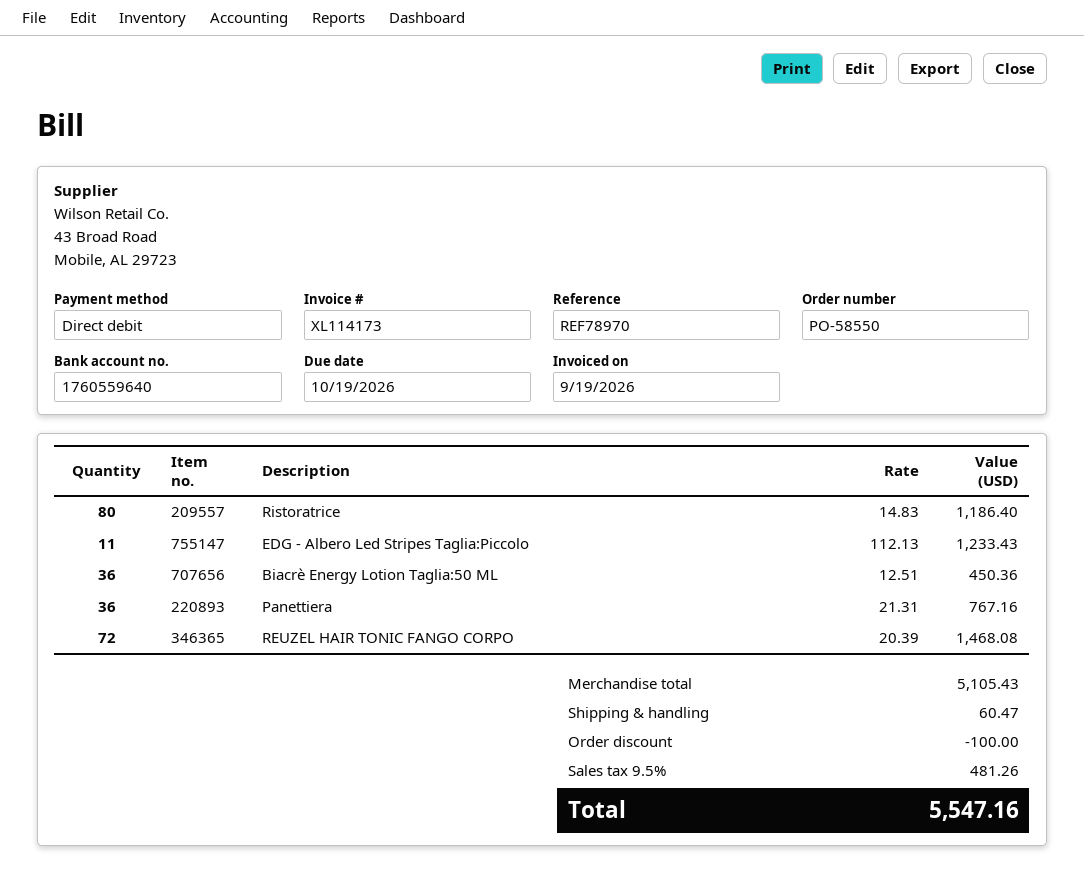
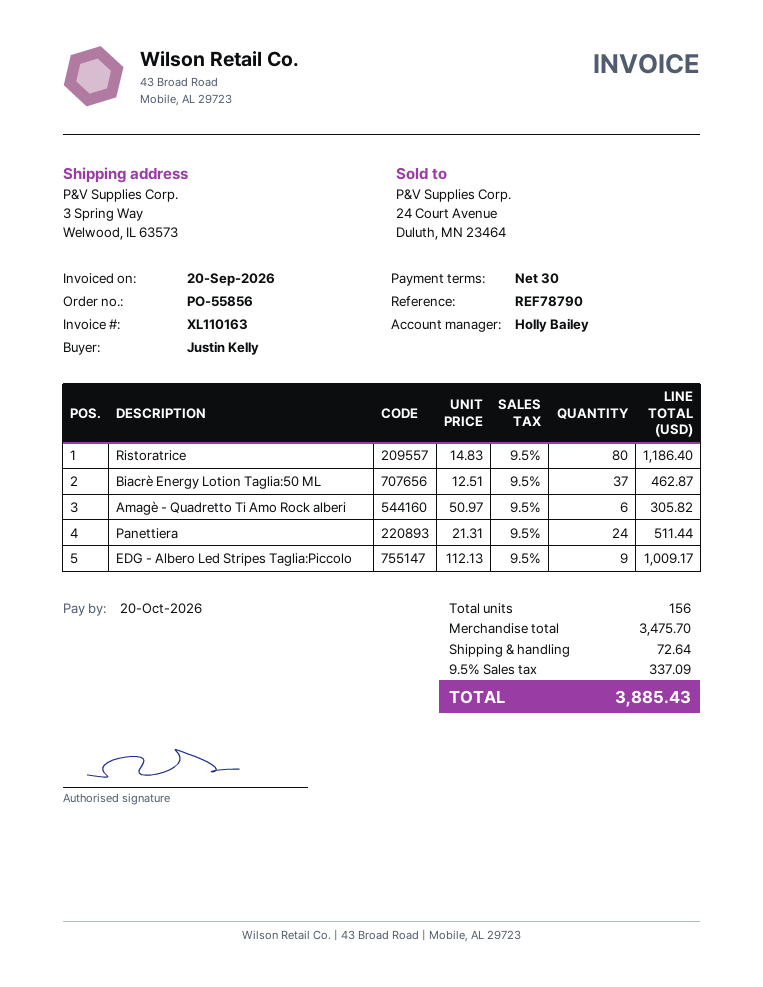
order number: PO-58550 -> PO-55856
invoice number: XL114173 -> XL110163
invoice date: 2026-09-19 -> 2026-09-20
due date: 2026-10-19 -> 2026-10-20
reference: REF78970 -> REF78790
EDG - Albero Led Stripes Taglia:Piccolo: 11 x 112.13 = 1233.43 -> 9 x 112.13 = 1009.17
Biacrè Energy Lotion Taglia:50 ML: 36 x 12.51 = 450.36 -> 37 x 12.51 = 462.87
Panettiera: 36 x 21.31 = 767.16 -> 24 x 21.31 = 511.44
REUZEL HAIR TONIC FANGO CORPO: 72 x 20.39 = 1468.08 -> none
Amagè - Quadretto Ti Amo Rock alberi: none -> 6 x 50.97 = 305.82
subtotal: 5105.43 -> 3475.70
discount: 100.00 -> none
shipping: 60.47 -> 72.64
tax: 9.5% = 481.26 -> 9.5% = 337.09
total: 5547.16 -> 3885.43

